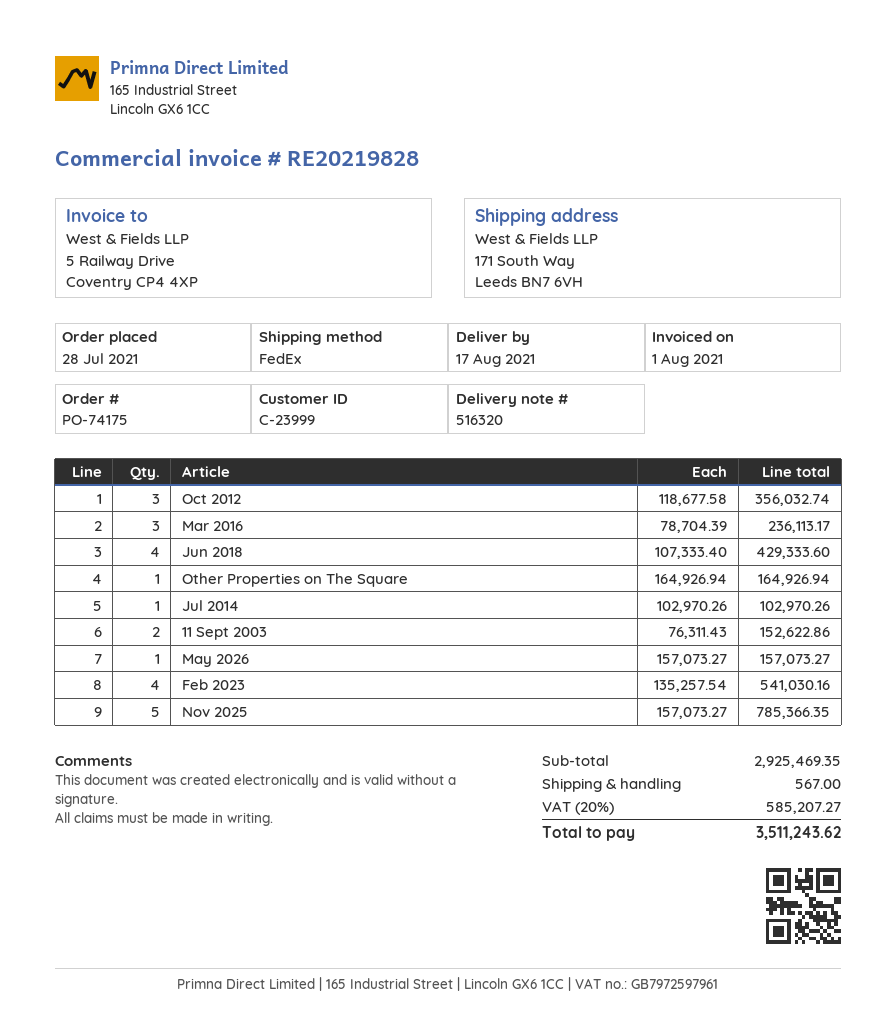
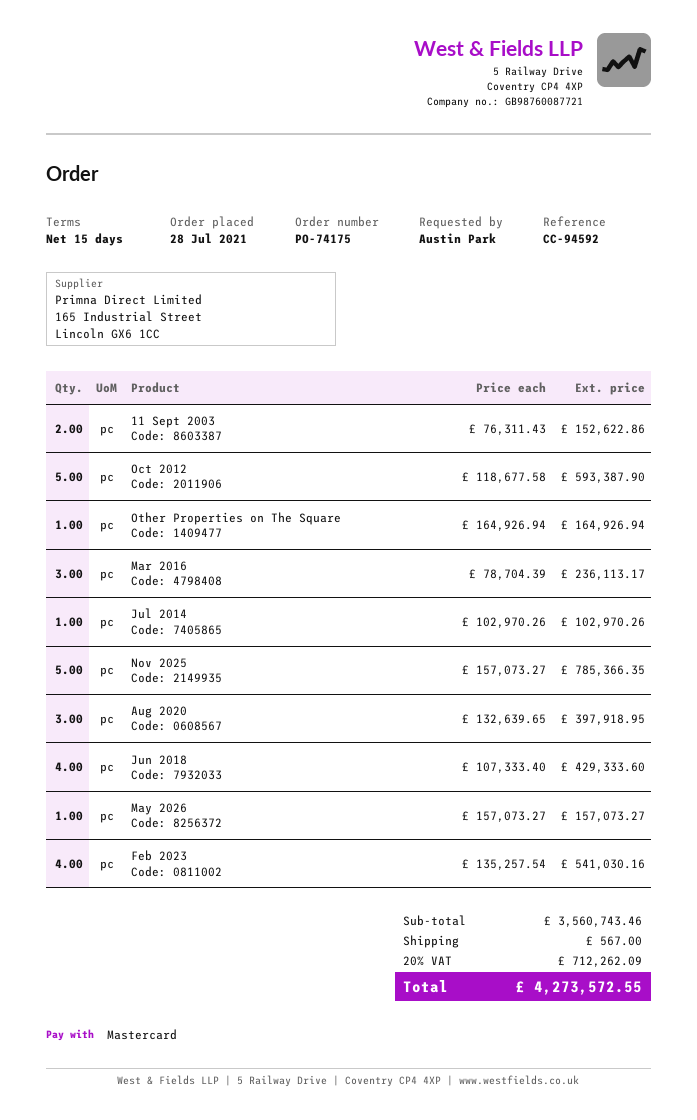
Oct 2012: 3 x 118677.58 = 356032.74 -> 5 x 118677.58 = 593387.90
Aug 2020: none -> 3 x 132639.65 = 397918.95
subtotal: 2925469.35 -> 3560743.46
tax: 20% = 585207.27 -> 20% = 712262.09
total: 3511243.62 -> 4273572.55

